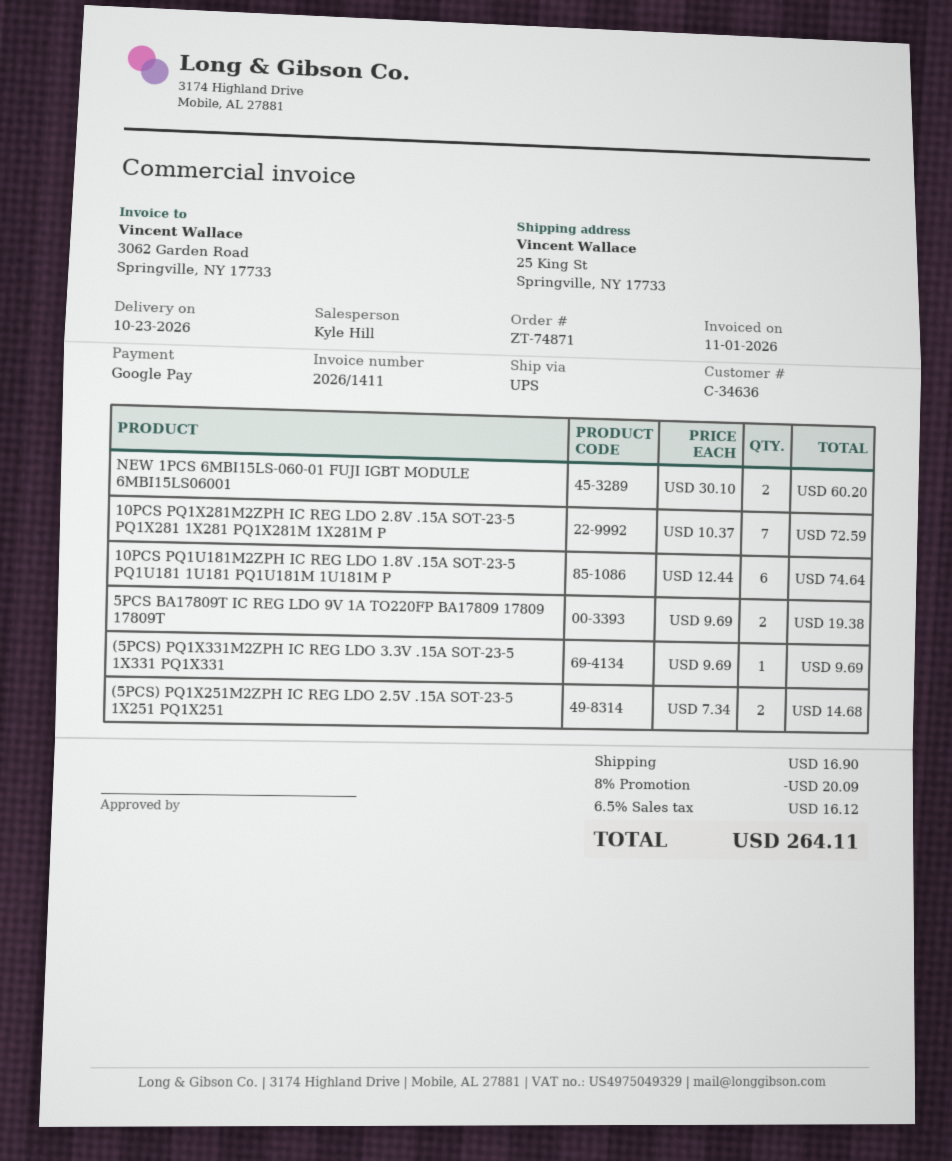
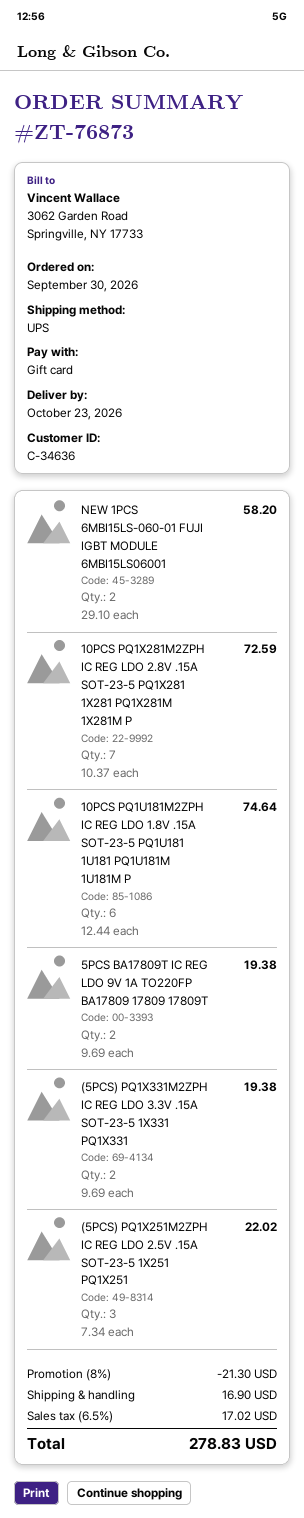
order number: ZT-74871 -> ZT-76873
payment method: Google Pay -> gift card
NEW 1PCS 6MBI15LS-060-01 FUJI IGBT MODULE 6MBI15LS06001: 2 x 30.10 = 60.20 -> 2 x 29.10 = 58.20
(5PCS) PQ1X331M2ZPH IC REG LDO 3.3V .15A SOT-23-5 1X331 PQ1X331: 1 x 9.69 = 9.69 -> 2 x 9.69 = 19.38
(5PCS) PQ1X251M2ZPH IC REG LDO 2.5V .15A SOT-23-5 1X251 PQ1X251: 2 x 7.34 = 14.68 -> 3 x 7.34 = 22.02
discount: 8% = 20.09 -> 8% = 21.30
tax: 6.5% = 16.12 -> 6.5% = 17.02
total: 264.11 -> 278.83

